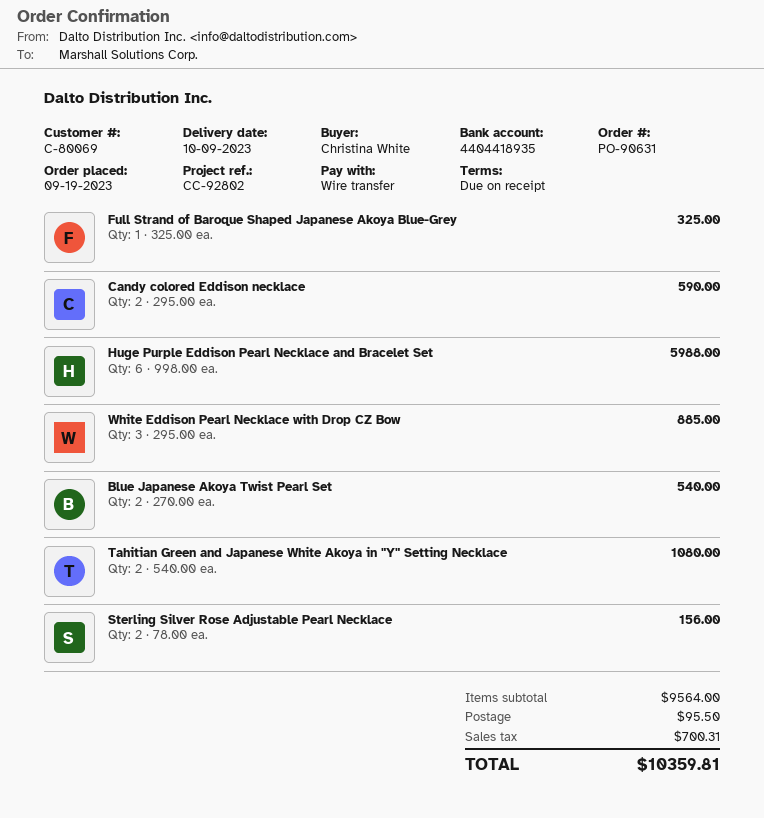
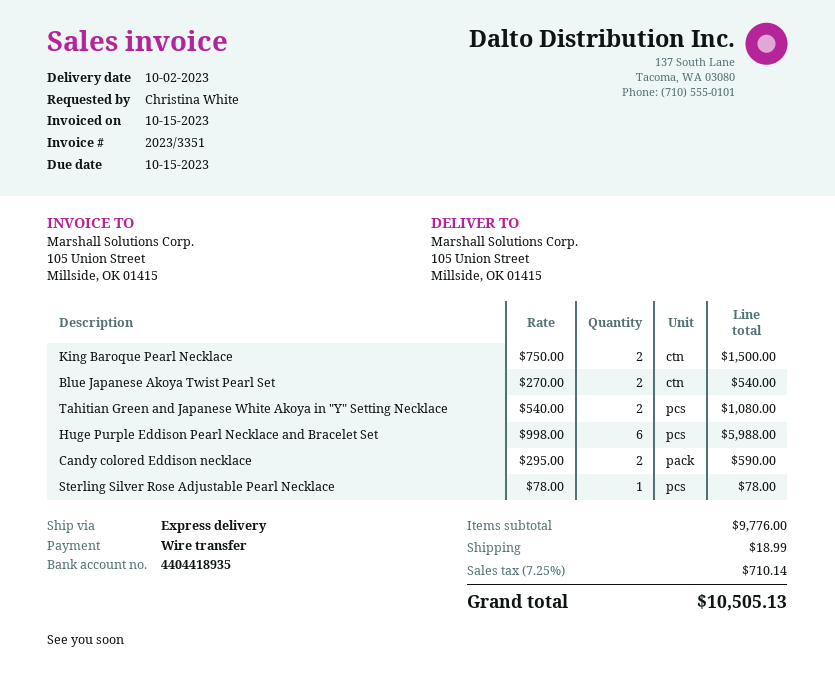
delivery date: 2023-10-09 -> 2023-10-02
Full Strand of Baroque Shaped Japanese Akoya Blue-Grey: 1 x 325.00 = 325.00 -> none
White Eddison Pearl Necklace with Drop CZ Bow: 3 x 295.00 = 885.00 -> none
Sterling Silver Rose Adjustable Pearl Necklace: 2 x 78.00 = 156.00 -> 1 x 78.00 = 78.00
King Baroque Pearl Necklace: none -> 2 x 750.00 = 1500.00
subtotal: 9564.00 -> 9776.00
shipping: 95.50 -> 18.99
tax: 700.31 -> 710.14
total: 10359.81 -> 10505.13

